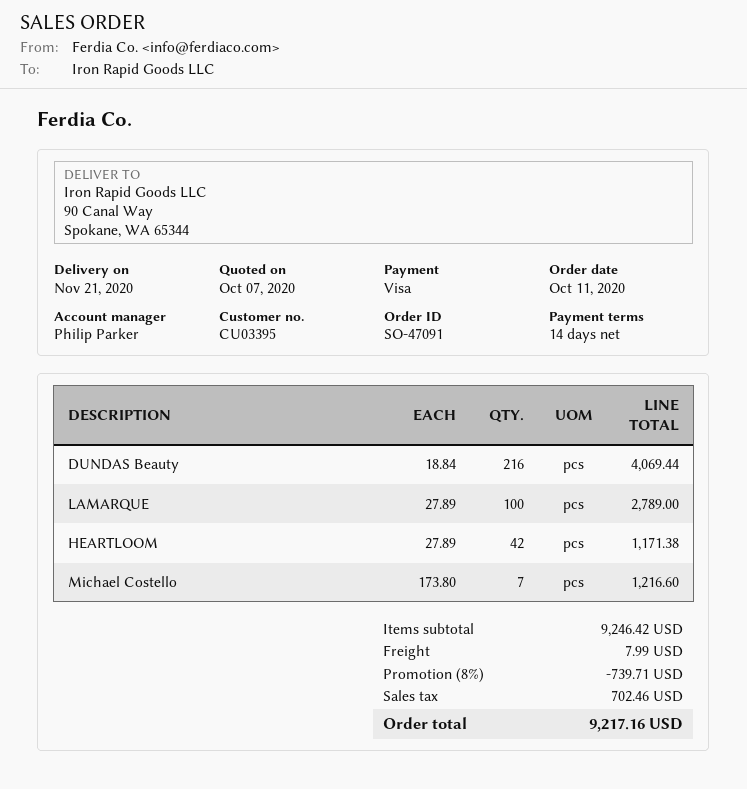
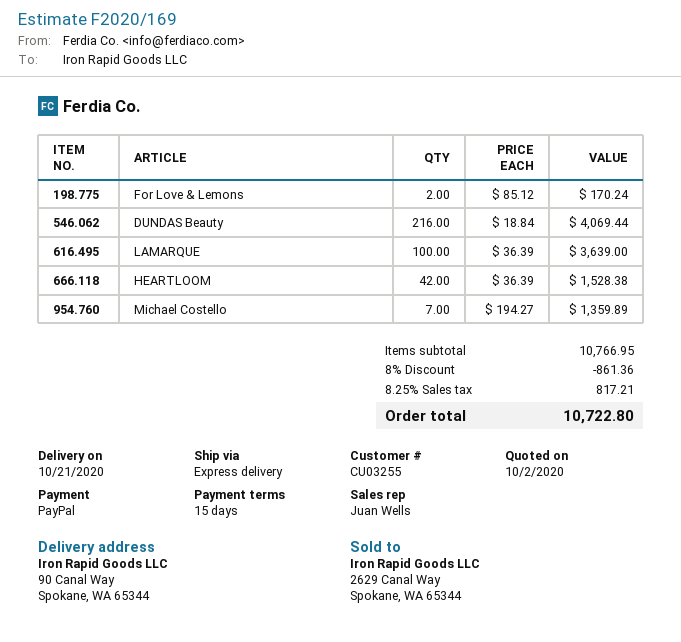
quote date: 2020-10-07 -> 2020-10-02
delivery date: 2020-11-21 -> 2020-10-21
payment terms: 14 days -> 15 days
customer number: CU03395 -> CU03255
sales rep: Philip Parker -> Juan Wells
payment method: Visa -> PayPal
LAMARQUE: 100 x 27.89 = 2789.00 -> 100 x 36.39 = 3639.00
HEARTLOOM: 42 x 27.89 = 1171.38 -> 42 x 36.39 = 1528.38
Michael Costello: 7 x 173.80 = 1216.60 -> 7 x 194.27 = 1359.89
For Love & Lemons: none -> 2 x 85.12 = 170.24
subtotal: 9246.42 -> 10766.95
discount: 8% = 739.71 -> 8% = 861.36
shipping: 7.99 -> none
tax: 702.46 -> 817.21
total: 9217.16 -> 10722.80

